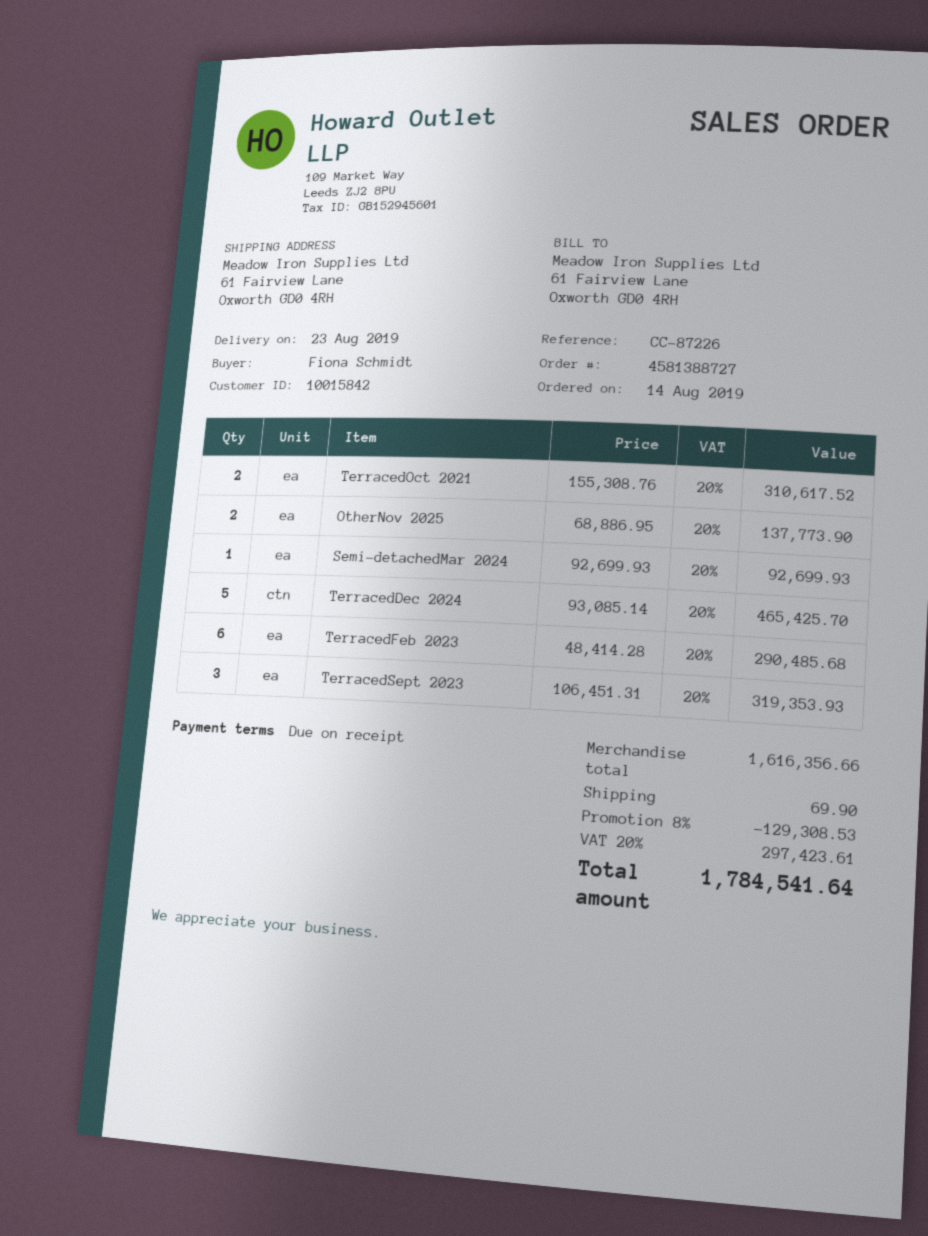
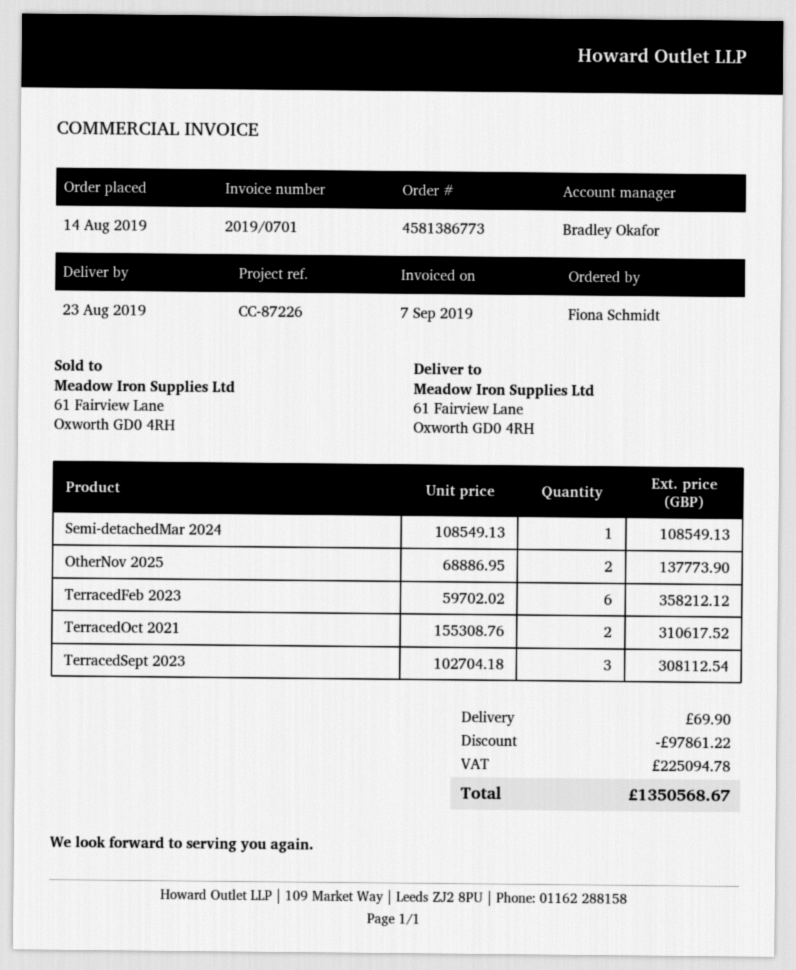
order number: 4581388727 -> 4581386773
Semi-detachedMar 2024: 1 x 92699.93 = 92699.93 -> 1 x 108549.13 = 108549.13
TerracedDec 2024: 5 x 93085.14 = 465425.70 -> none
TerracedFeb 2023: 6 x 48414.28 = 290485.68 -> 6 x 59702.02 = 358212.12
TerracedSept 2023: 3 x 106451.31 = 319353.93 -> 3 x 102704.18 = 308112.54
discount: 129308.53 -> 97861.22
tax: 297423.61 -> 225094.78
total: 1784541.64 -> 1350568.67

